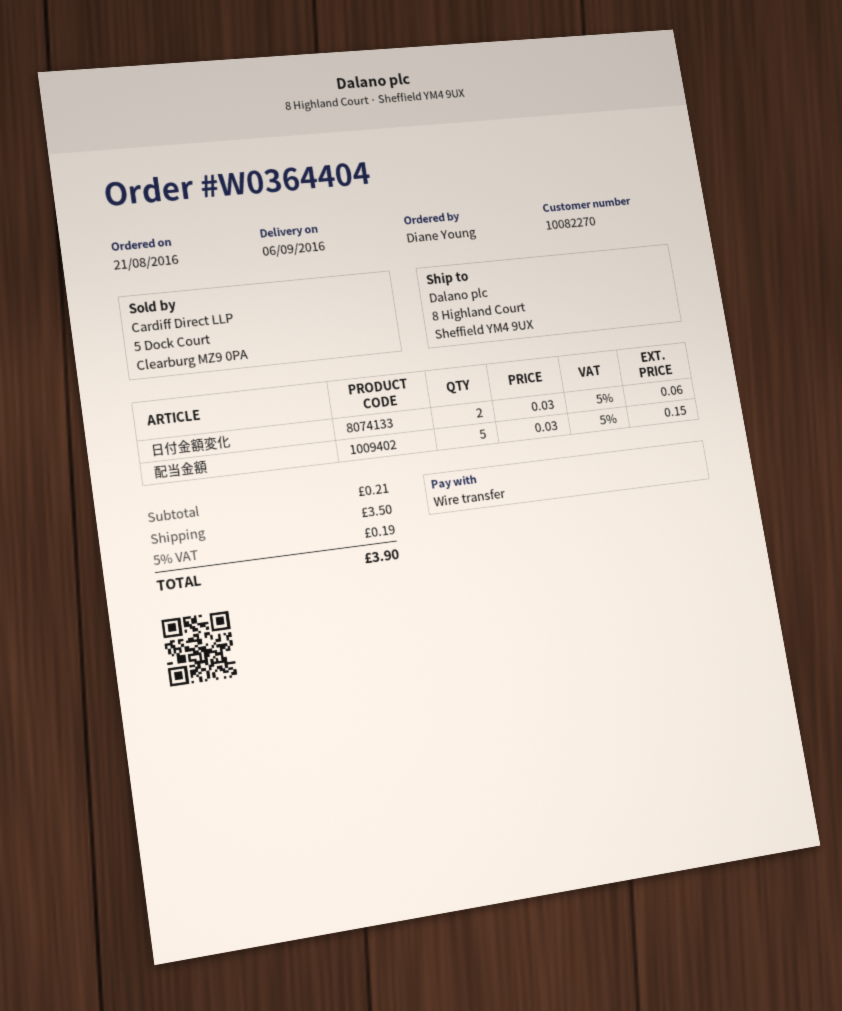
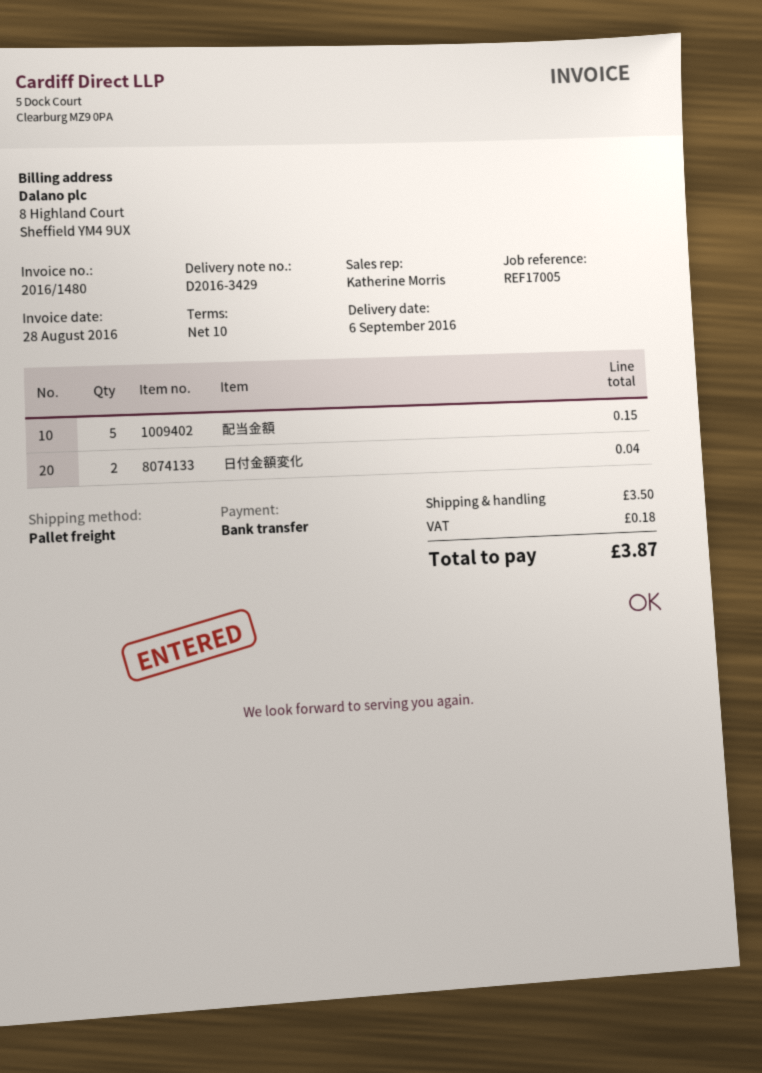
日付金額変化: 2 for 0.06 -> 2 for 0.04
tax: 0.19 -> 0.18
total: 3.90 -> 3.87

